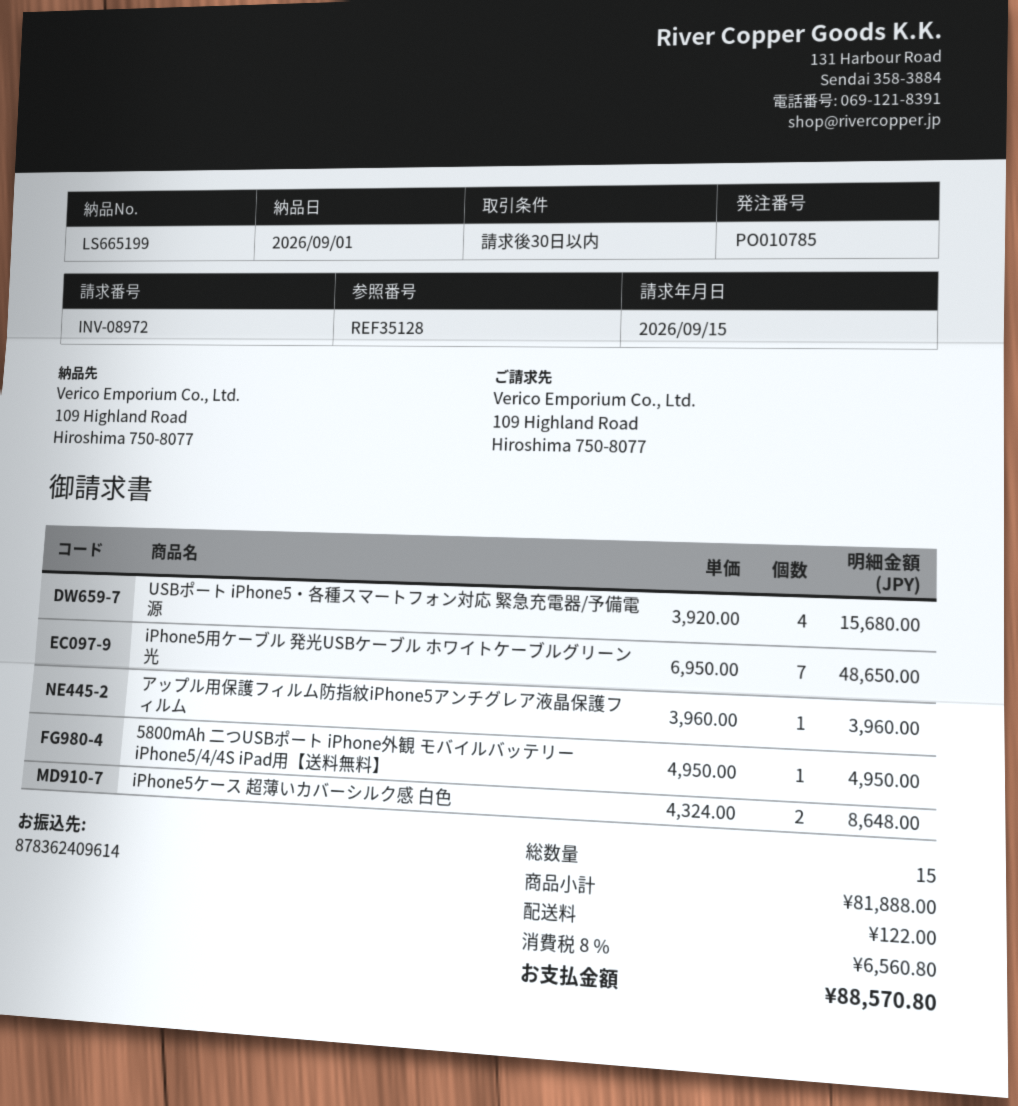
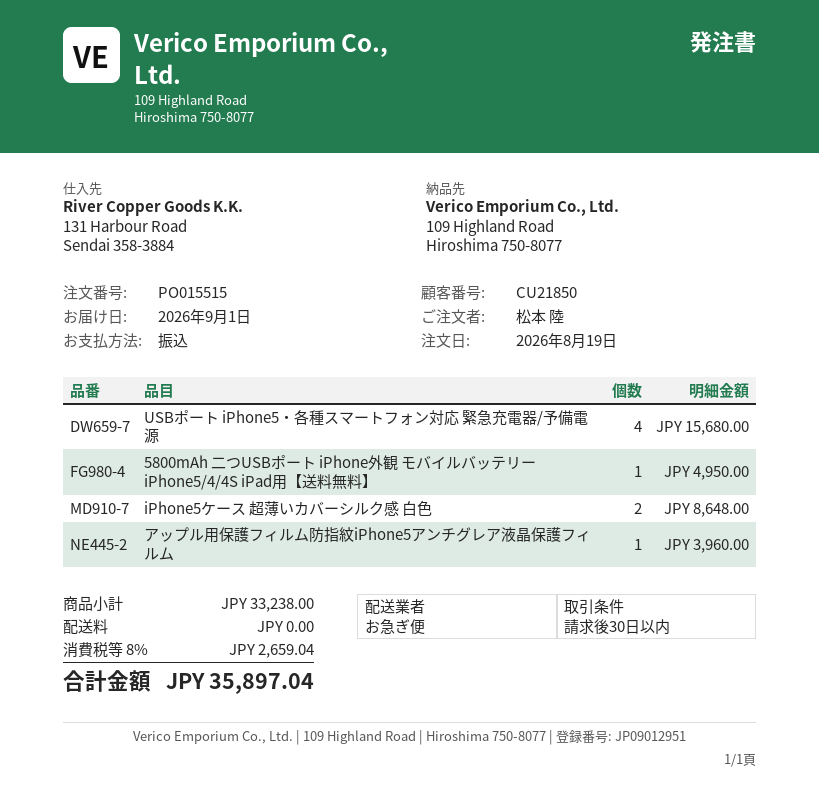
order number: PO010785 -> PO015515
iPhone5用ケーブル 発光USBケーブル ホワイトケーブルグリーン光: 7 for 48650.00 -> none
subtotal: 81888.00 -> 33238.00
shipping: 122.00 -> 0.00
tax: 8% = 6560.80 -> 8% = 2659.04
total: 88570.80 -> 35897.04

